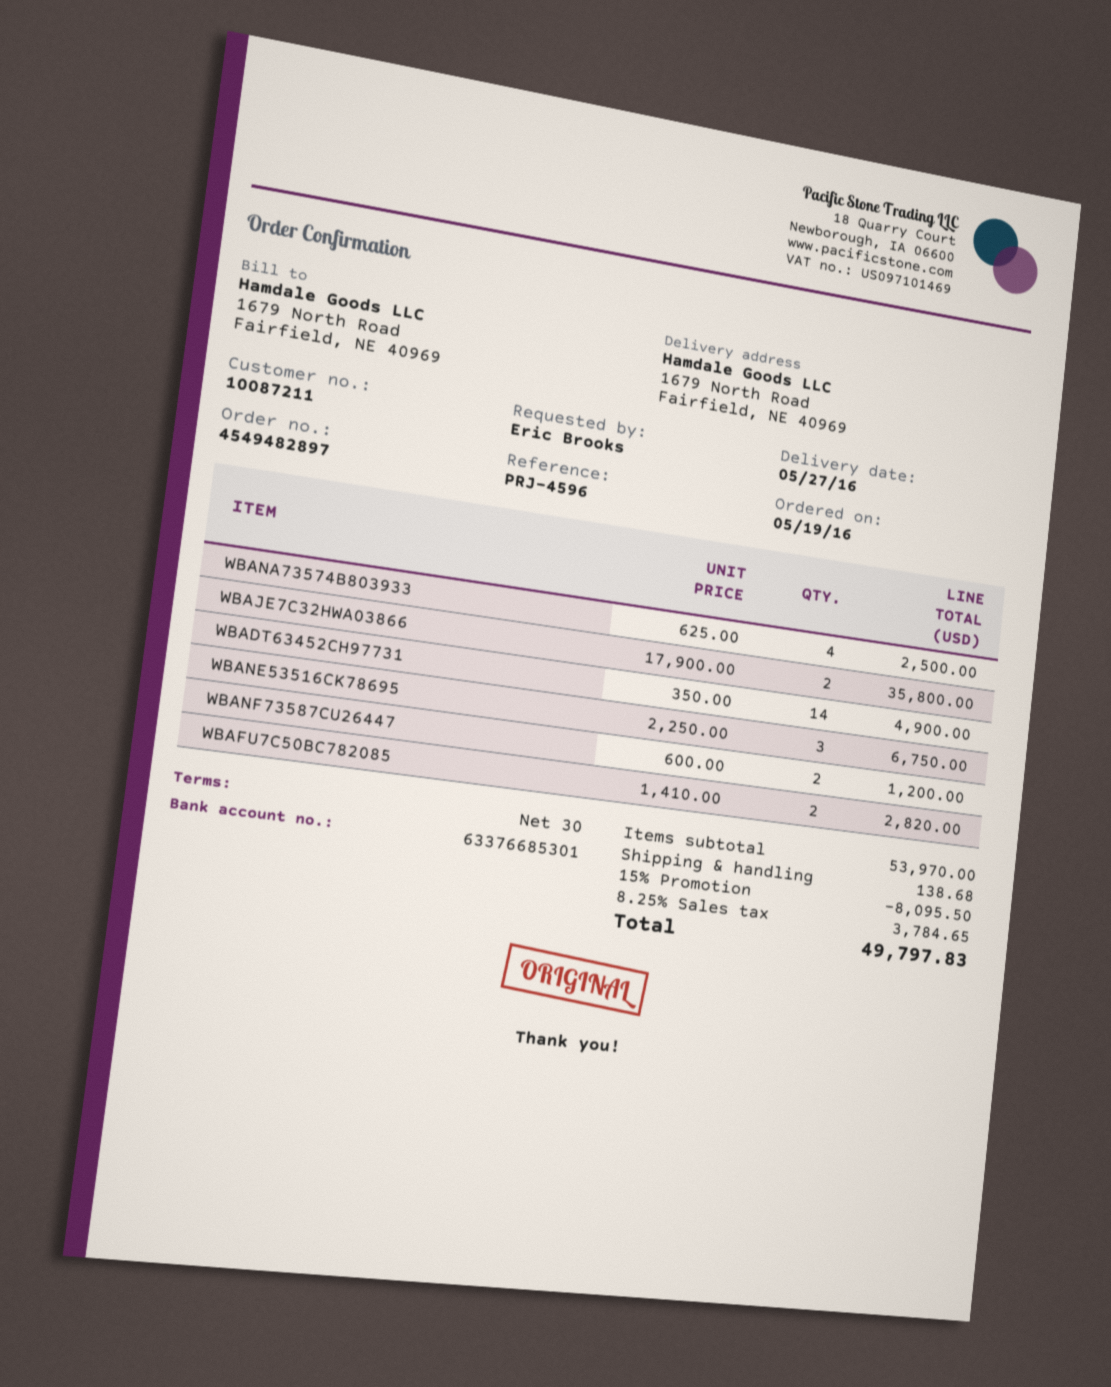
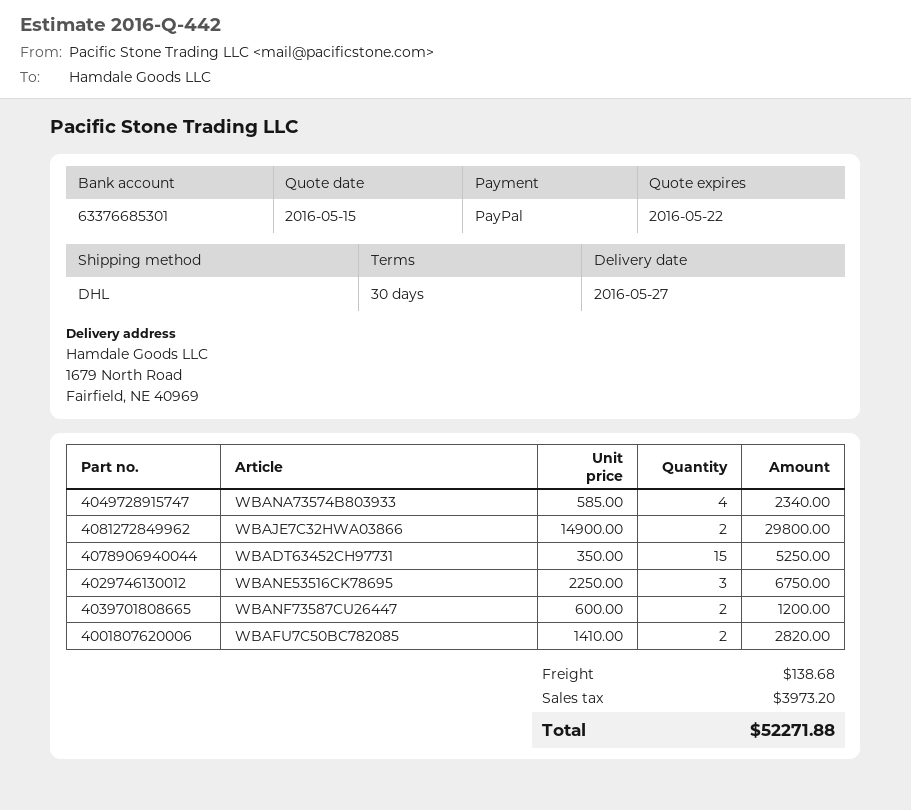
WBANA73574B803933: 4 x 625.00 = 2500.00 -> 4 x 585.00 = 2340.00
WBAJE7C32HWA03866: 2 x 17900.00 = 35800.00 -> 2 x 14900.00 = 29800.00
WBADT63452CH97731: 14 x 350.00 = 4900.00 -> 15 x 350.00 = 5250.00
discount: 15% = 8095.50 -> none
tax: 3784.65 -> 3973.20
total: 49797.83 -> 52271.88

